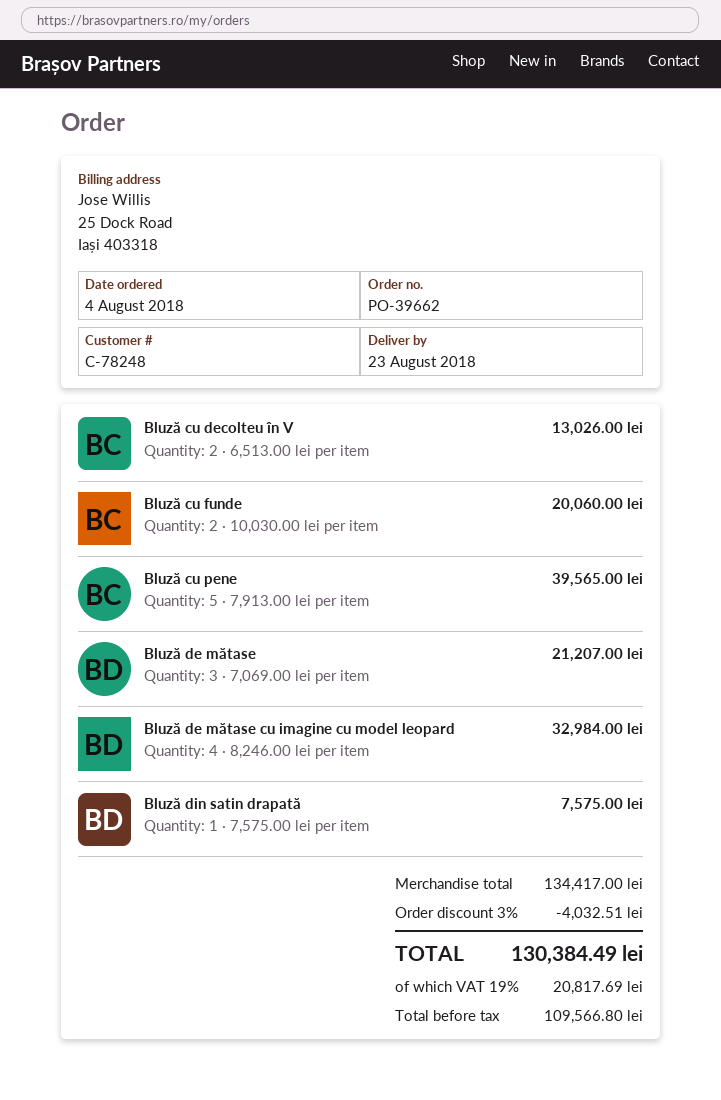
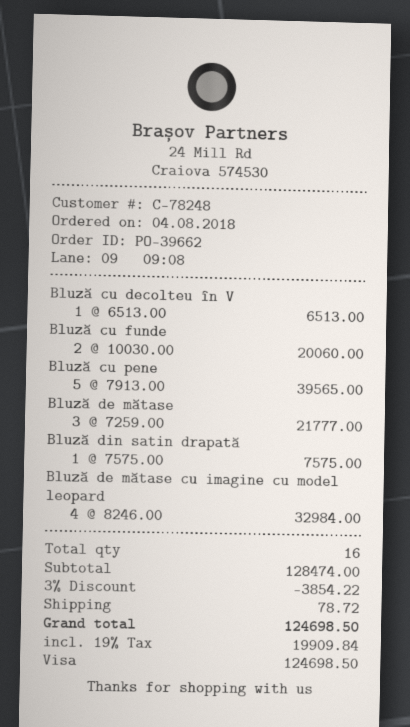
Bluză cu decolteu în V: 2 x 6513.00 = 13026.00 -> 1 x 6513.00 = 6513.00
Bluză de mătase: 3 x 7069.00 = 21207.00 -> 3 x 7259.00 = 21777.00
subtotal: 134417.00 -> 128474.00
discount: 3% = 4032.51 -> 3% = 3854.22
shipping: none -> 78.72
tax: 19% = 20817.69 -> 19% = 19909.84
total: 130384.49 -> 124698.50

